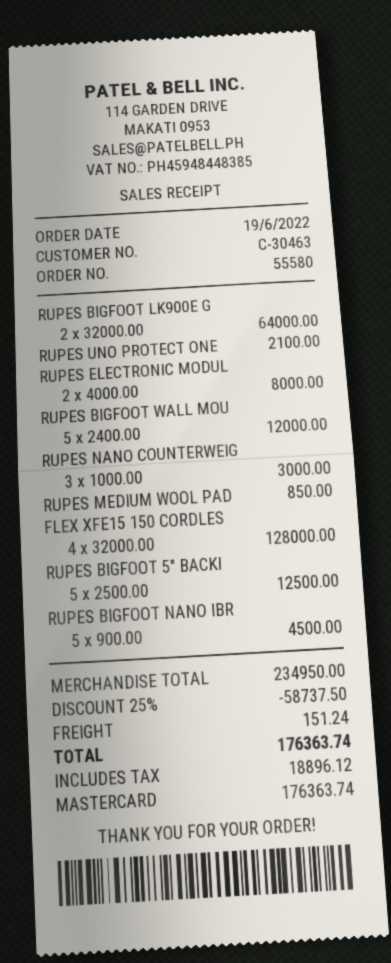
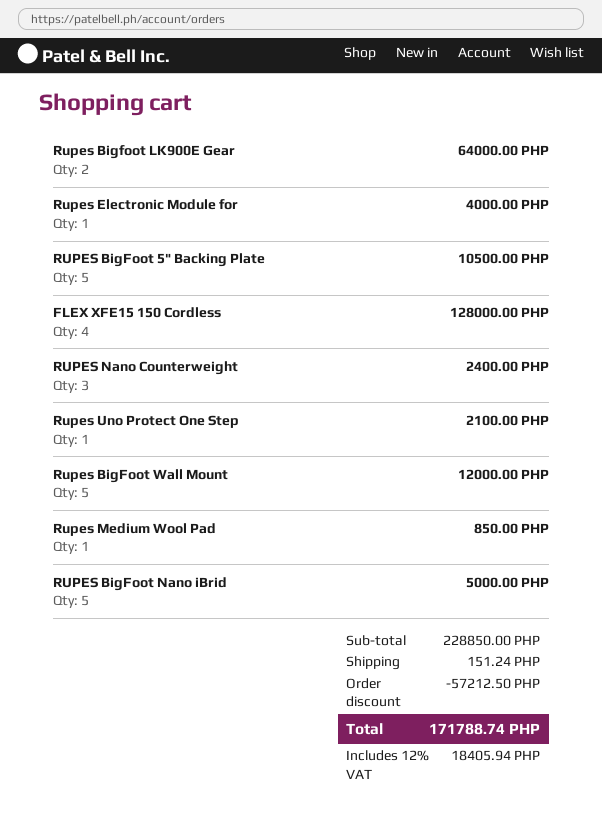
RUPES ELECTRONIC MODUL: 2 for 8000.00 -> 1 for 4000.00
RUPES NANO COUNTERWEIG: 3 for 3000.00 -> 3 for 2400.00
RUPES BIGFOOT 5" BACKI: 5 for 12500.00 -> 5 for 10500.00
RUPES BIGFOOT NANO IBR: 5 for 4500.00 -> 5 for 5000.00
subtotal: 234950.00 -> 228850.00
discount: 58737.50 -> 57212.50
tax: 18896.12 -> 18405.94
total: 176363.74 -> 171788.74

